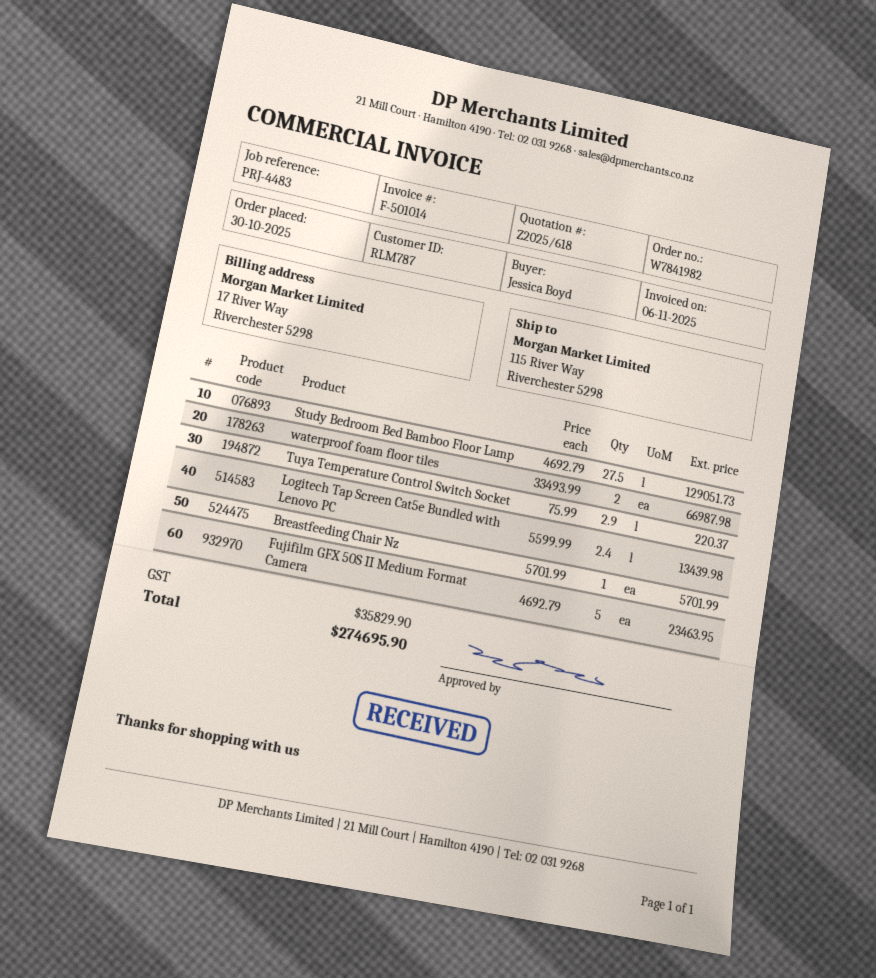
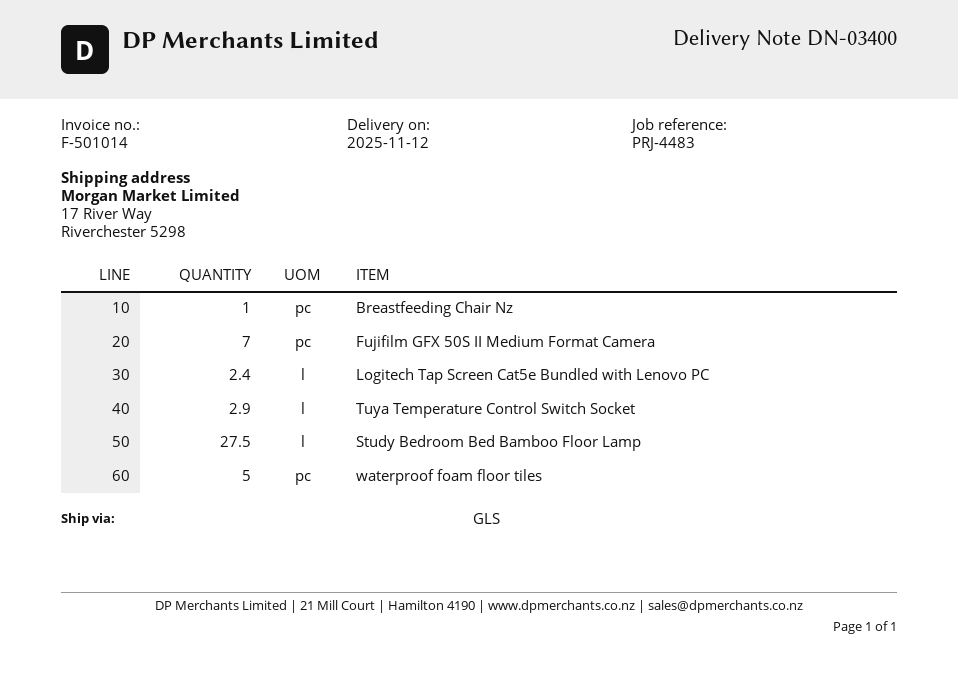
ship to: 115 River Way, Riverchester 5298 -> 17 River Way, Riverchester 5298
waterproof foam floor tiles: 2 -> 5
Fujifilm GFX 50S II Medium Format Camera: 5 -> 7

